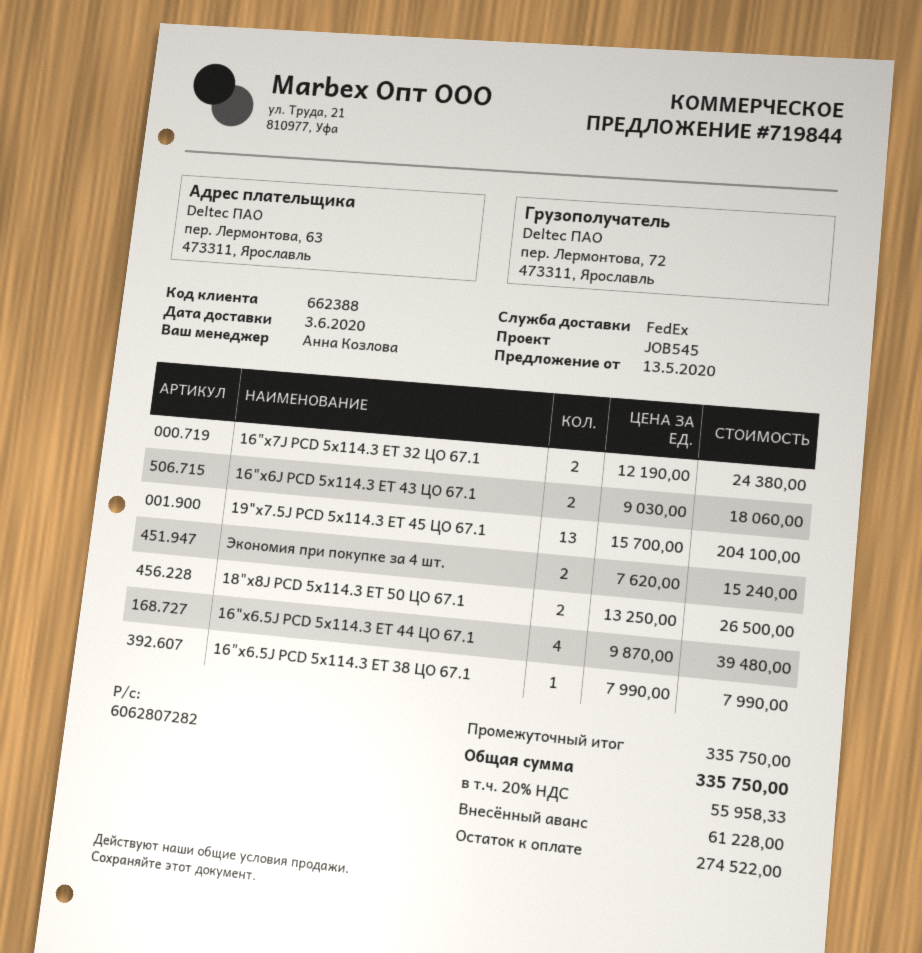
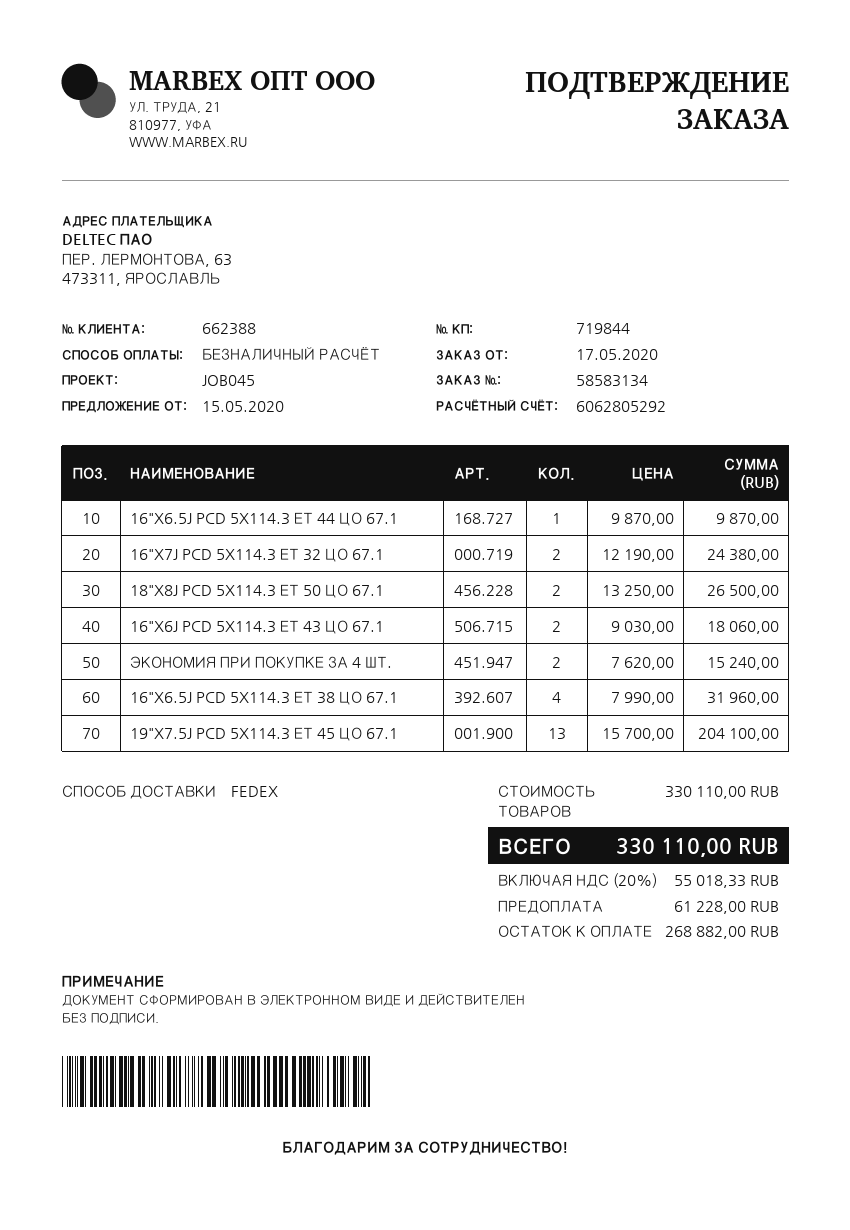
quote date: 2020-05-13 -> 2020-05-15
reference: JOB545 -> JOB045
bank account: 6062807282 -> 6062805292
16"x6.5J PCD 5x114.3 ЕТ 44 ЦО 67.1: 4 x 9870.00 = 39480.00 -> 1 x 9870.00 = 9870.00
16"x6.5J PCD 5x114.3 ЕТ 38 ЦО 67.1: 1 x 7990.00 = 7990.00 -> 4 x 7990.00 = 31960.00
subtotal: 335750.00 -> 330110.00
tax: 20% = 55958.33 -> 20% = 55018.33
total: 335750.00 -> 330110.00
balance: 274522.00 -> 268882.00

